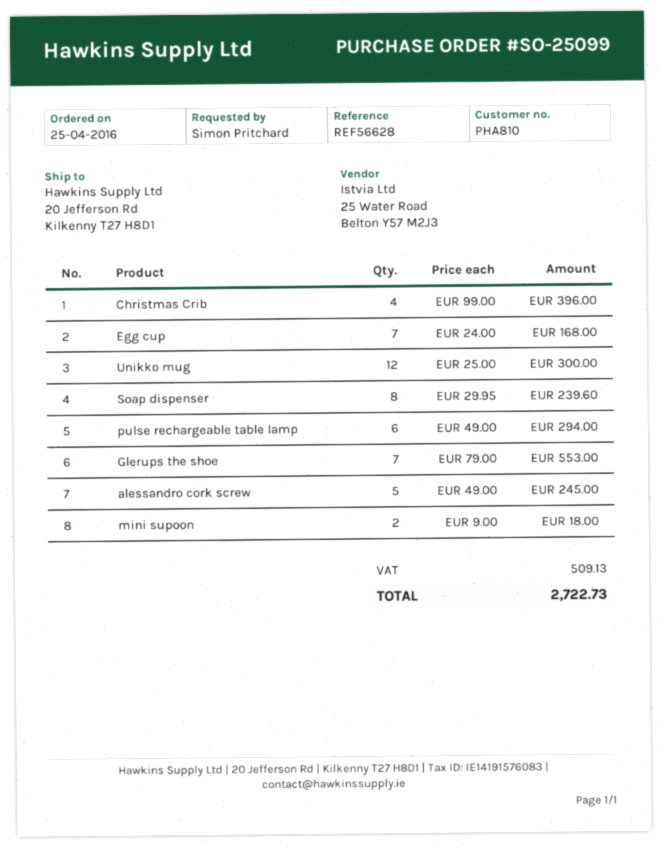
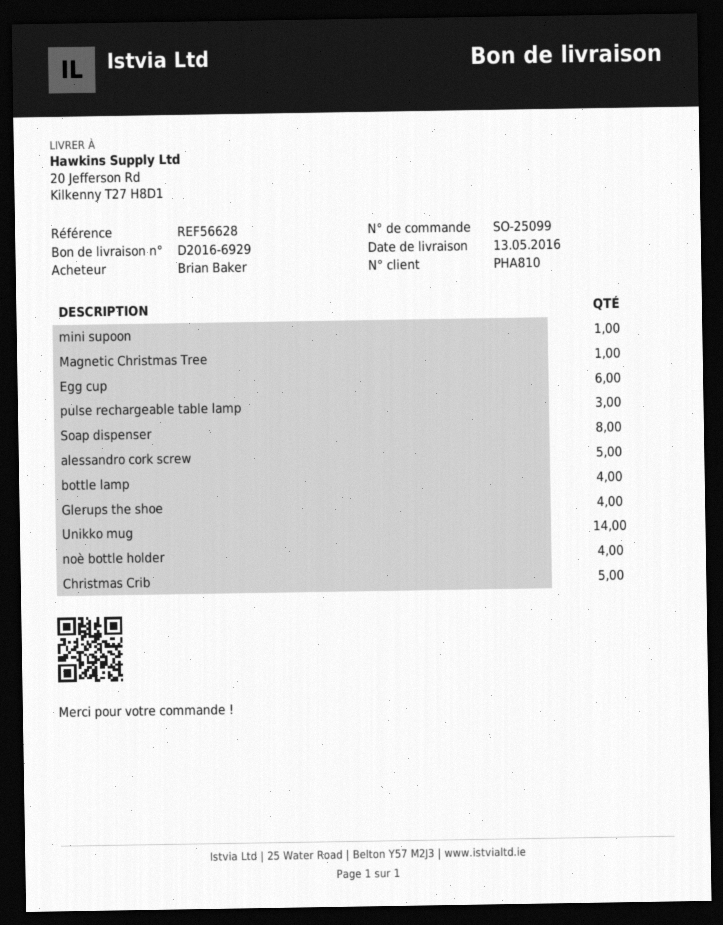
ordered by: Simon Pritchard -> Brian Baker
Christmas Crib: 4 -> 5
Egg cup: 7 -> 6
Unikko mug: 12 -> 14
pulse rechargeable table lamp: 6 -> 3
Glerups the shoe: 7 -> 4
mini supoon: 2 -> 1
Magnetic Christmas Tree: none -> 1
bottle lamp: none -> 4
noè bottle holder: none -> 4

